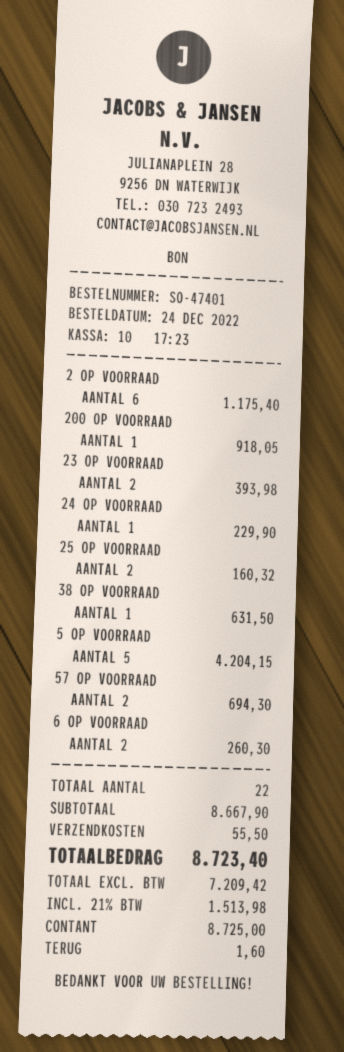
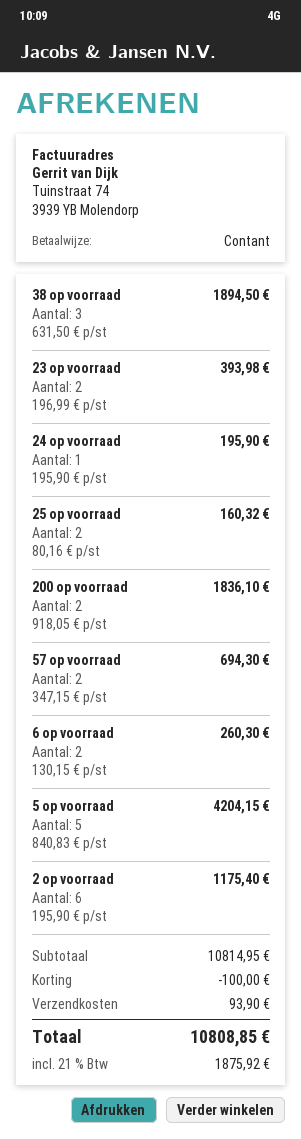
200 OP VOORRAAD: 1 for 918.05 -> 2 for 1836.10
24 OP VOORRAAD: 1 for 229.90 -> 1 for 195.90
38 OP VOORRAAD: 1 for 631.50 -> 3 for 1894.50
subtotal: 8667.90 -> 10814.95
discount: none -> 100.00
shipping: 55.50 -> 93.90
tax: 21% = 1513.98 -> 21% = 1875.92
total: 8723.40 -> 10808.85

